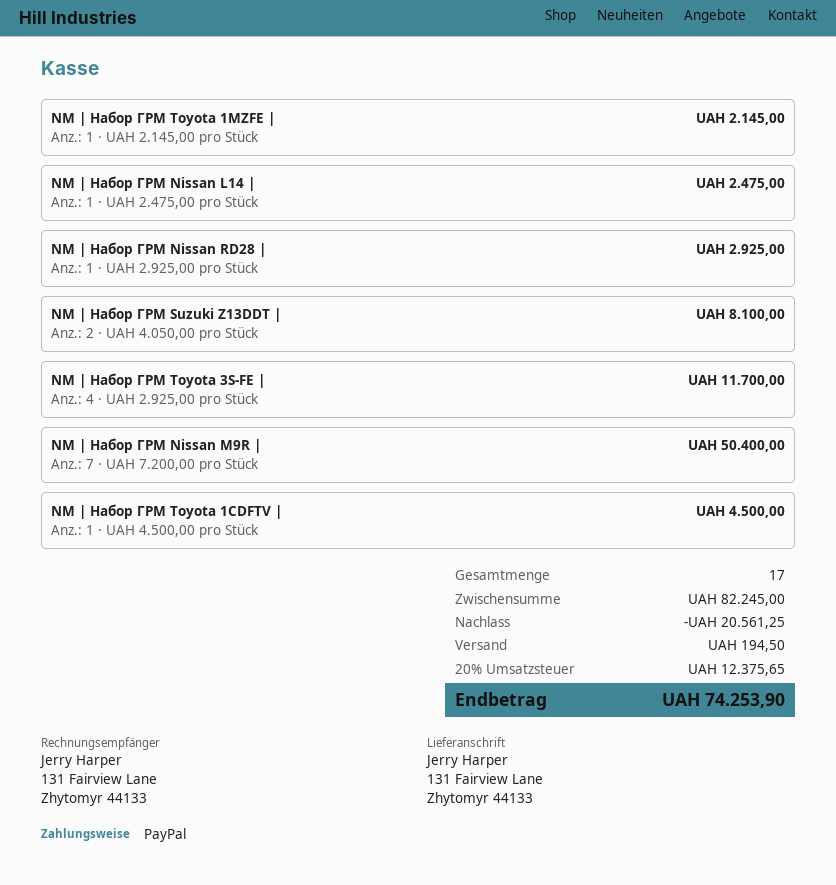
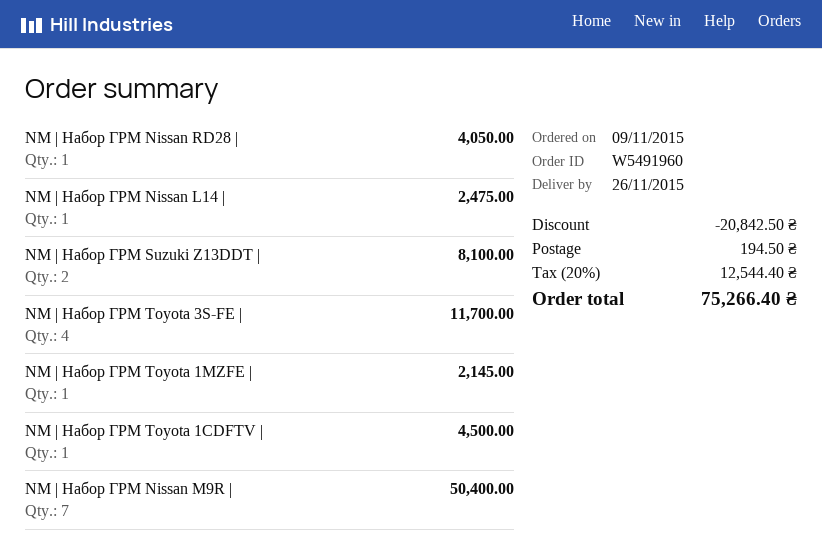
NM | Набор ГРМ Nissan RD28 |: 1 for 2925.00 -> 1 for 4050.00
discount: 20561.25 -> 20842.50
tax: 20% = 12375.65 -> 20% = 12544.40
total: 74253.90 -> 75266.40

